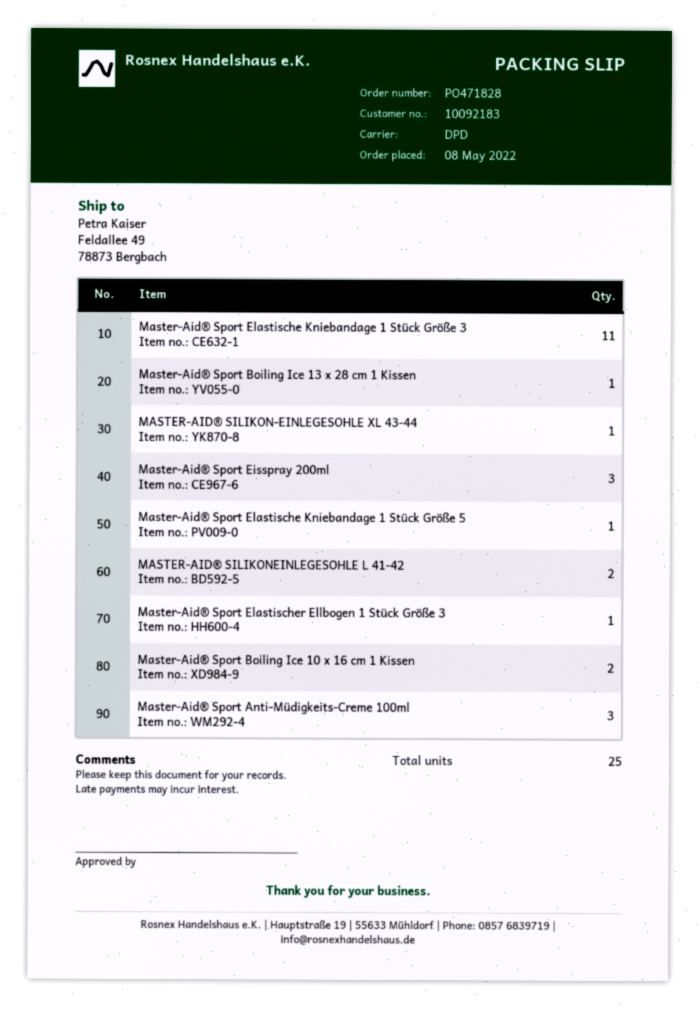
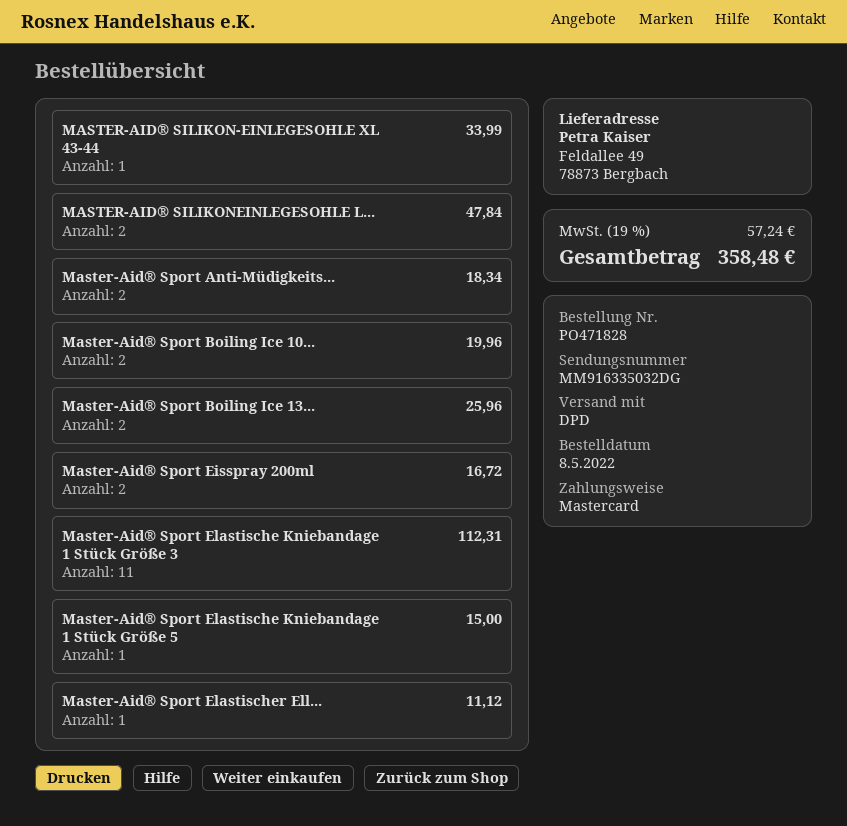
Master-Aid® Sport Boiling Ice 13 x 28 cm 1 Kissen: 1 -> 2
Master-Aid® Sport Eisspray 200ml: 3 -> 2
Master-Aid® Sport Anti-Müdigkeits-Creme 100ml: 3 -> 2

